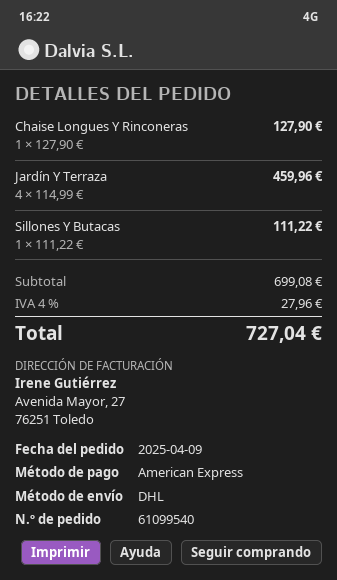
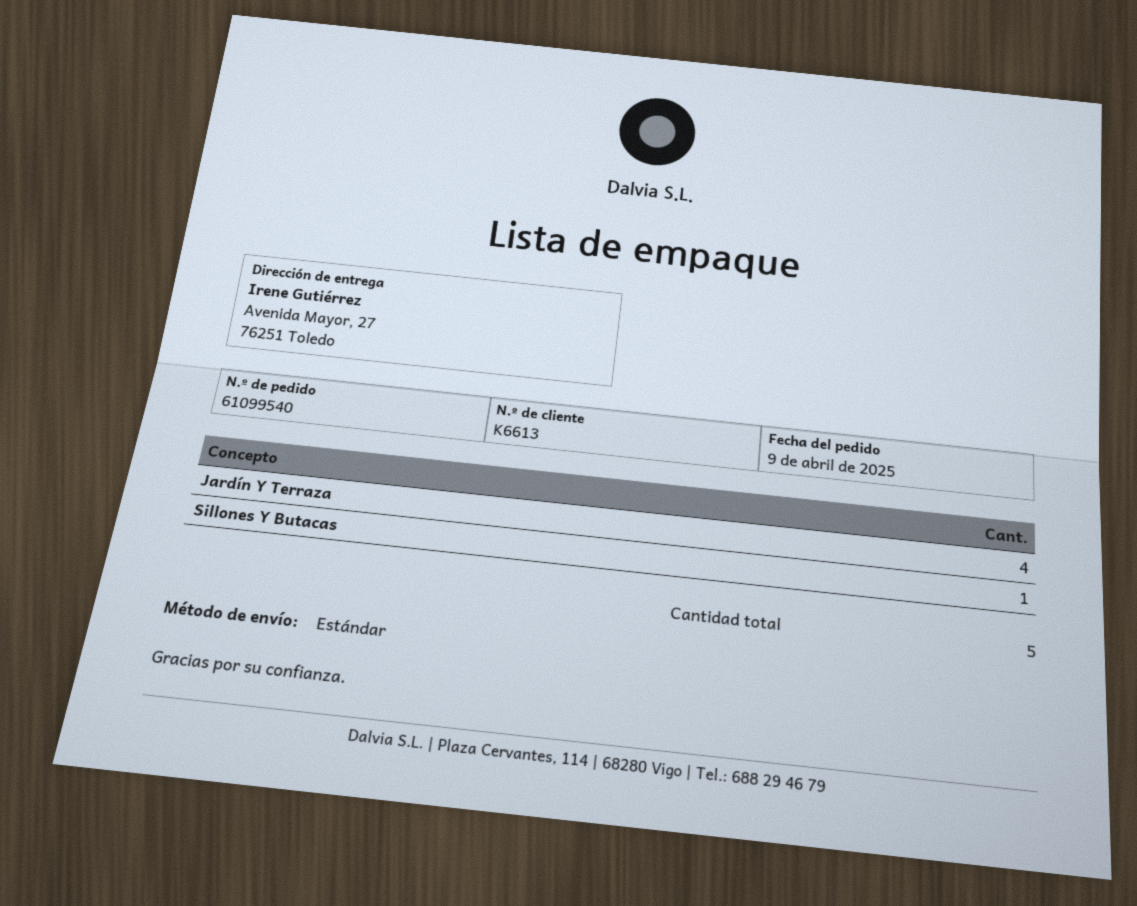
shipping method: DHL -> standard
Chaise Longues Y Rinconeras: 1 -> none

